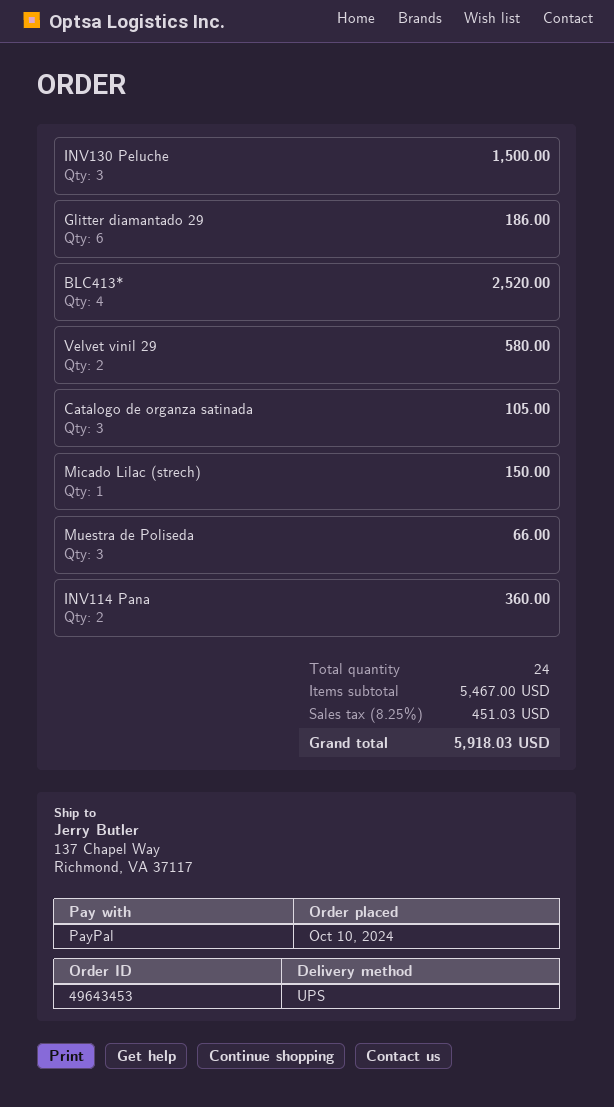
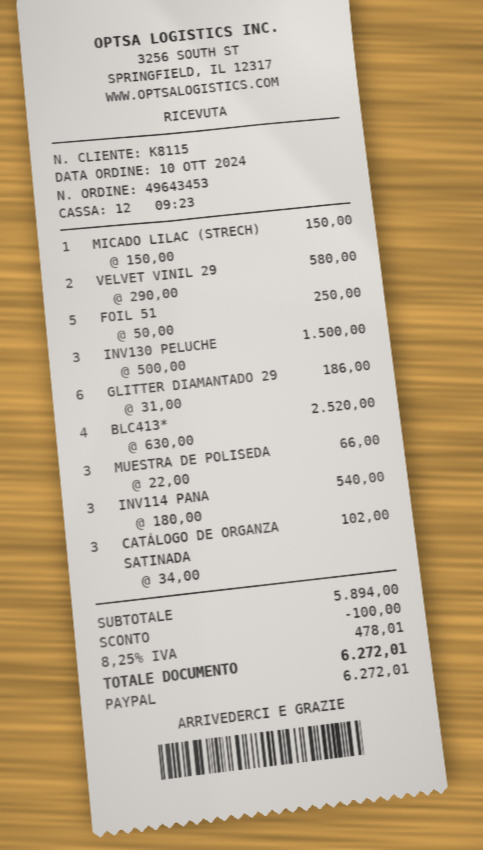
Catálogo de organza satinada: 3 for 105.00 -> 3 for 102.00
INV114 Pana: 2 for 360.00 -> 3 for 540.00
FOIL 51: none -> 5 for 250.00
subtotal: 5467.00 -> 5894.00
discount: none -> 100.00
tax: 8.25% = 451.03 -> 8.25% = 478.01
total: 5918.03 -> 6272.01

